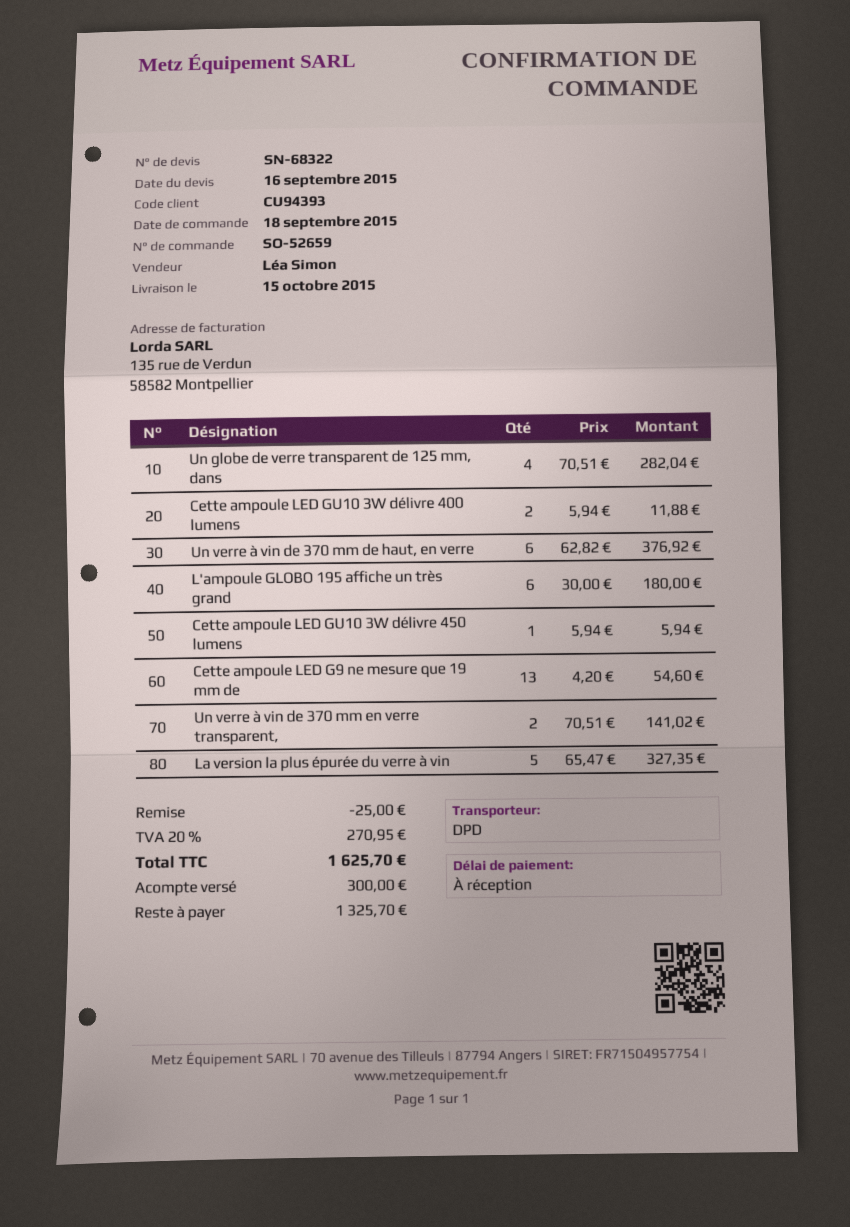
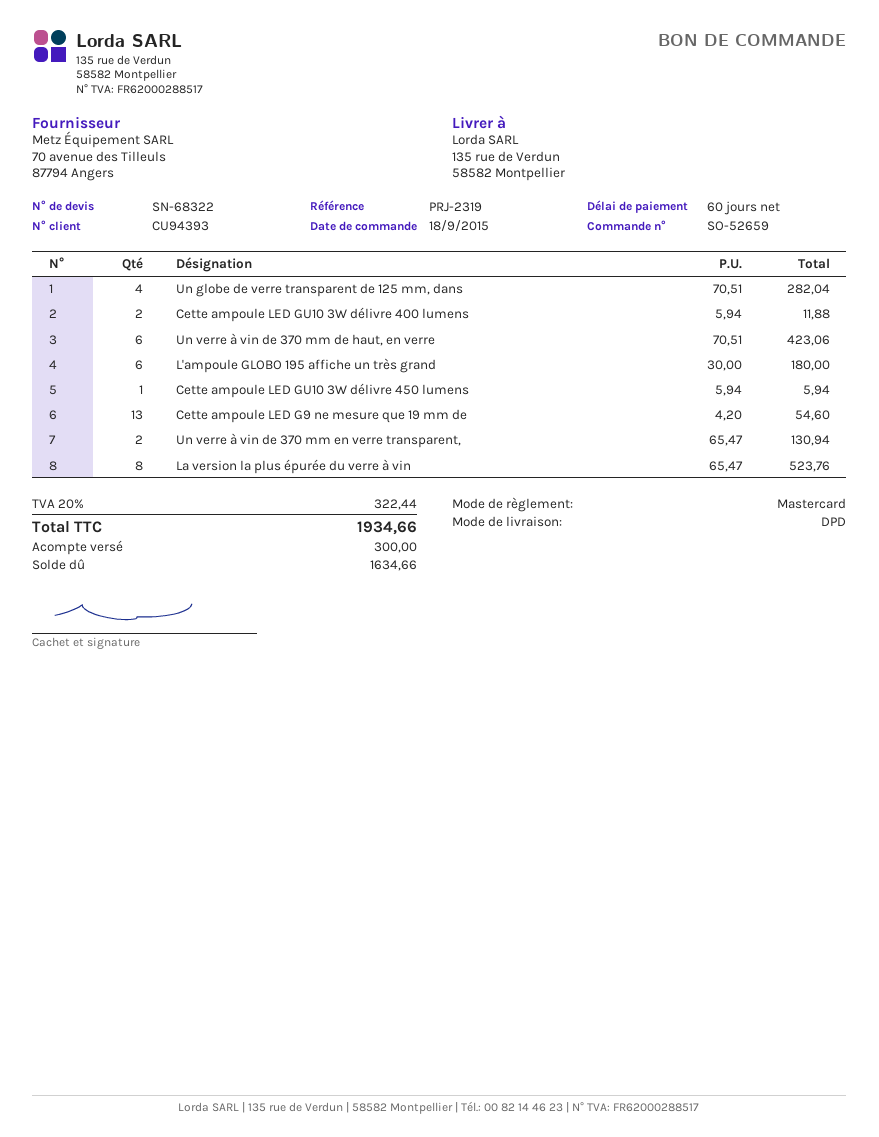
payment terms: on receipt -> 60 days
Un verre à vin de 370 mm de haut, en verre: 6 x 62.82 = 376.92 -> 6 x 70.51 = 423.06
Un verre à vin de 370 mm en verre transparent,: 2 x 70.51 = 141.02 -> 2 x 65.47 = 130.94
La version la plus épurée du verre à vin: 5 x 65.47 = 327.35 -> 8 x 65.47 = 523.76
discount: 25.00 -> none
tax: 20% = 270.95 -> 20% = 322.44
total: 1625.70 -> 1934.66
balance: 1325.70 -> 1634.66

